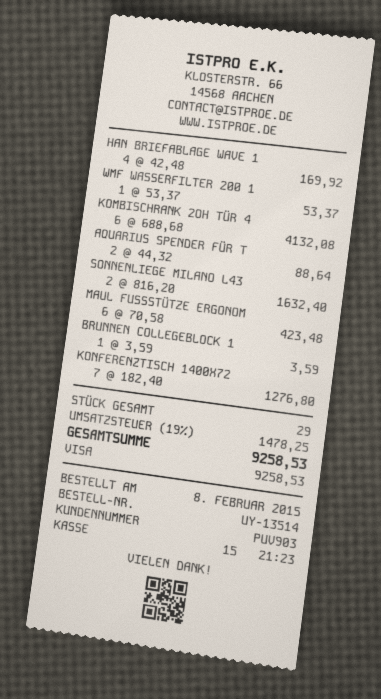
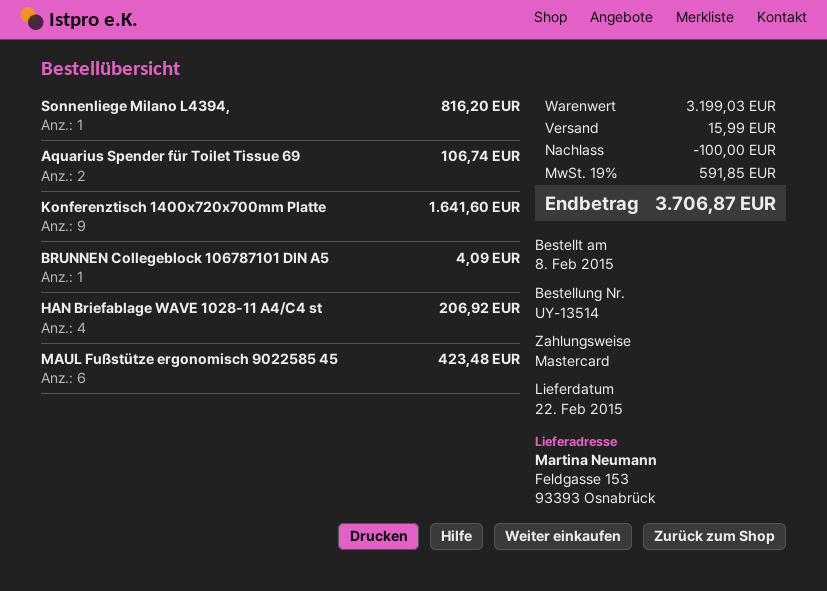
payment method: Visa -> Mastercard
HAN BRIEFABLAGE WAVE 1: 4 for 169.92 -> 4 for 206.92
WMF WASSERFILTER 200 1: 1 for 53.37 -> none
KOMBISCHRANK 2OH TÜR 4: 6 for 4132.08 -> none
AQUARIUS SPENDER FÜR T: 2 for 88.64 -> 2 for 106.74
SONNENLIEGE MILANO L43: 2 for 1632.40 -> 1 for 816.20
BRUNNEN COLLEGEBLOCK 1: 1 for 3.59 -> 1 for 4.09
KONFERENZTISCH 1400X72: 7 for 1276.80 -> 9 for 1641.60
discount: none -> 100.00
shipping: none -> 15.99
tax: 19% = 1478.25 -> 19% = 591.85
total: 9258.53 -> 3706.87

